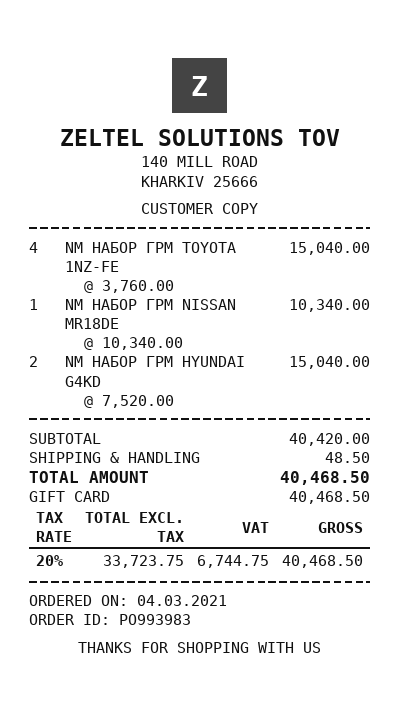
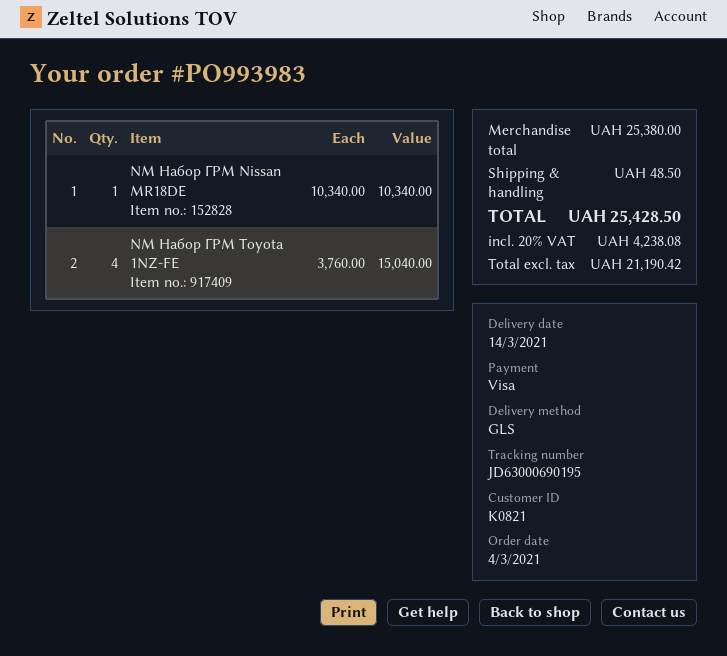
payment method: gift card -> Visa
NM НАБОР ГРМ HYUNDAI G4KD: 2 x 7520.00 = 15040.00 -> none
subtotal: 40420.00 -> 25380.00
net: 33723.75 -> 21190.42
tax: 20% = 6744.75 -> 20% = 4238.08
total: 40468.50 -> 25428.50

